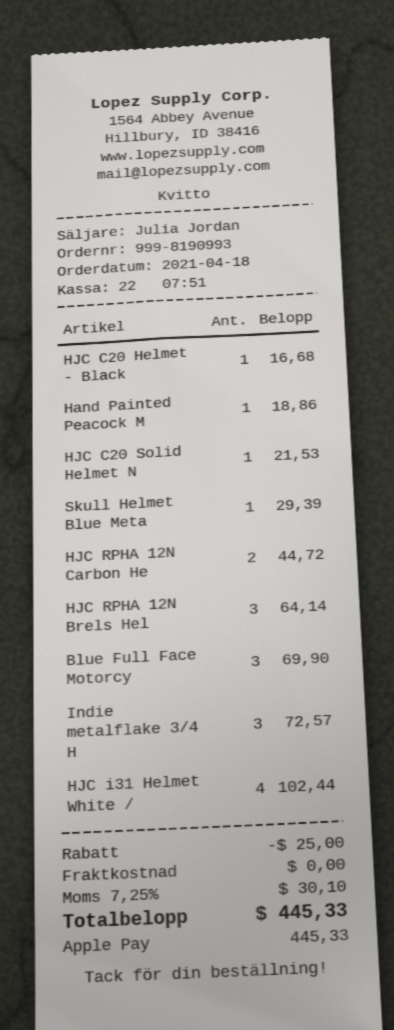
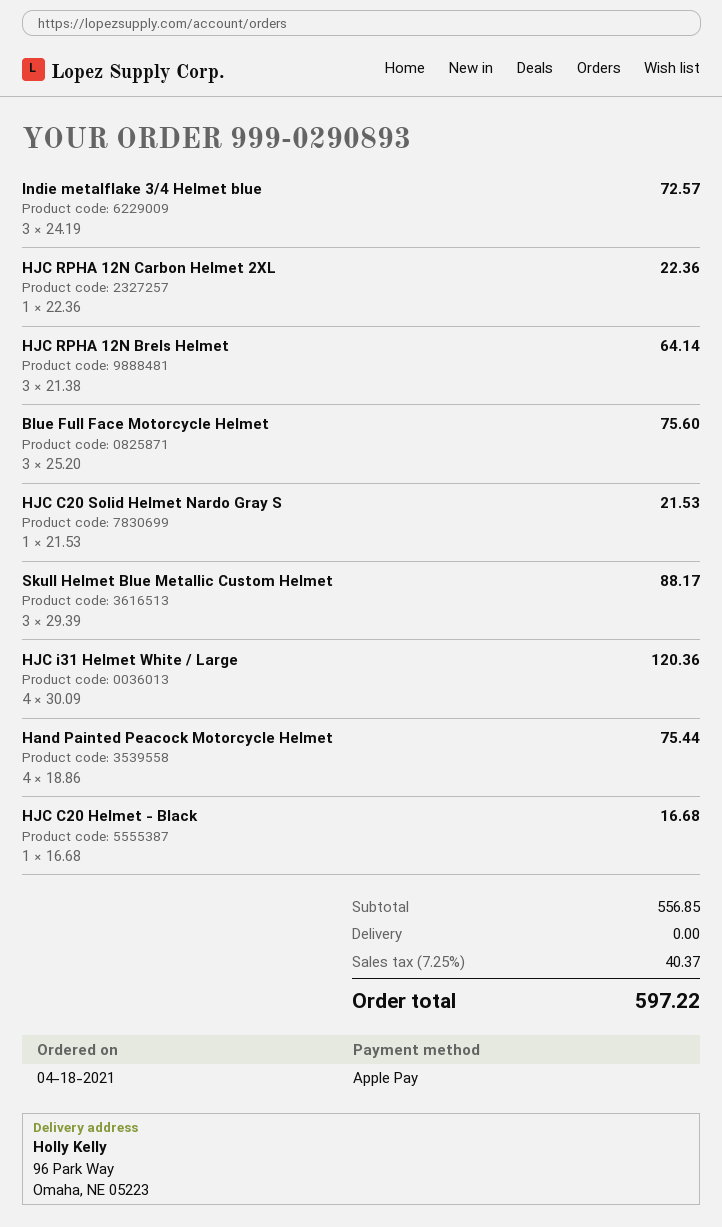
order number: 999-8190993 -> 999-0290893
Hand Painted Peacock M: 1 for 18.86 -> 4 for 75.44
Skull Helmet Blue Meta: 1 for 29.39 -> 3 for 88.17
HJC RPHA 12N Carbon He: 2 for 44.72 -> 1 for 22.36
Blue Full Face Motorcy: 3 for 69.90 -> 3 for 75.60
HJC i31 Helmet White /: 4 for 102.44 -> 4 for 120.36
discount: 25.00 -> none
tax: 7.25% = 30.10 -> 7.25% = 40.37
total: 445.33 -> 597.22

